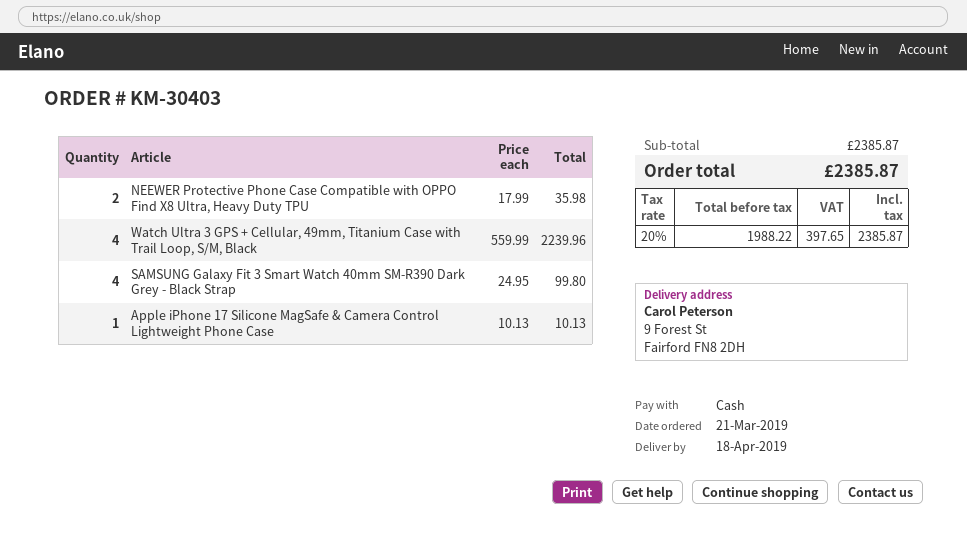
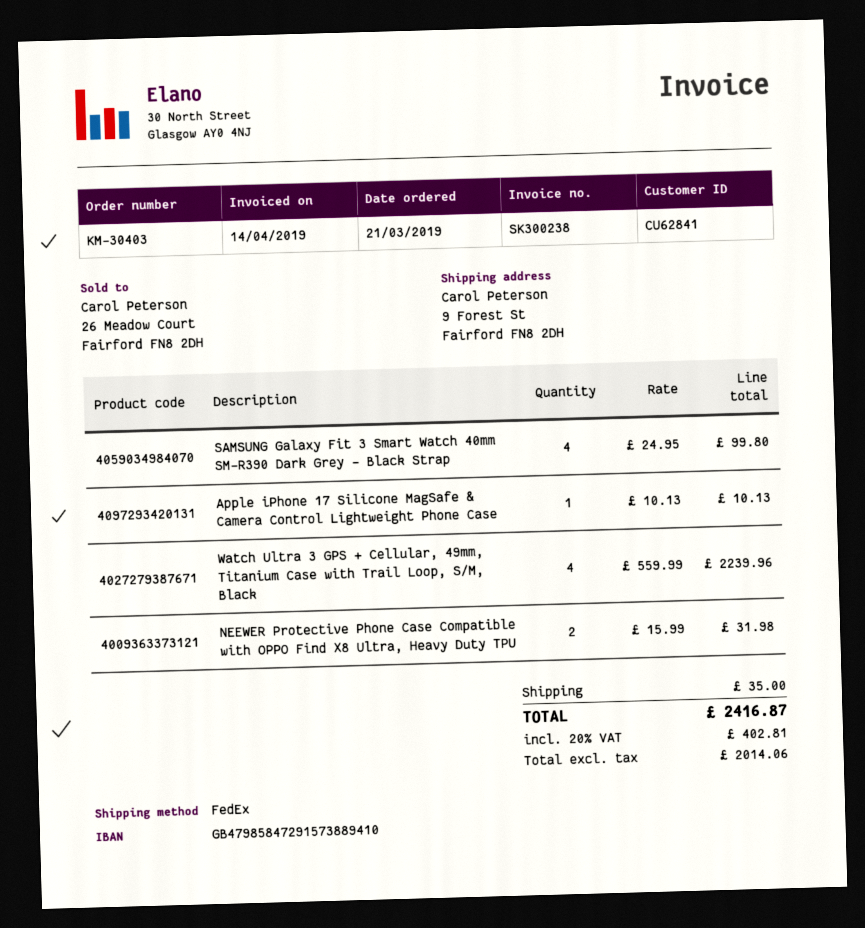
NEEWER Protective Phone Case Compatible with OPPO Find X8 Ultra, Heavy Duty TPU: 2 x 17.99 = 35.98 -> 2 x 15.99 = 31.98
shipping: none -> 35.00
net: 1988.22 -> 2014.06
tax: 20% = 397.65 -> 20% = 402.81
total: 2385.87 -> 2416.87

